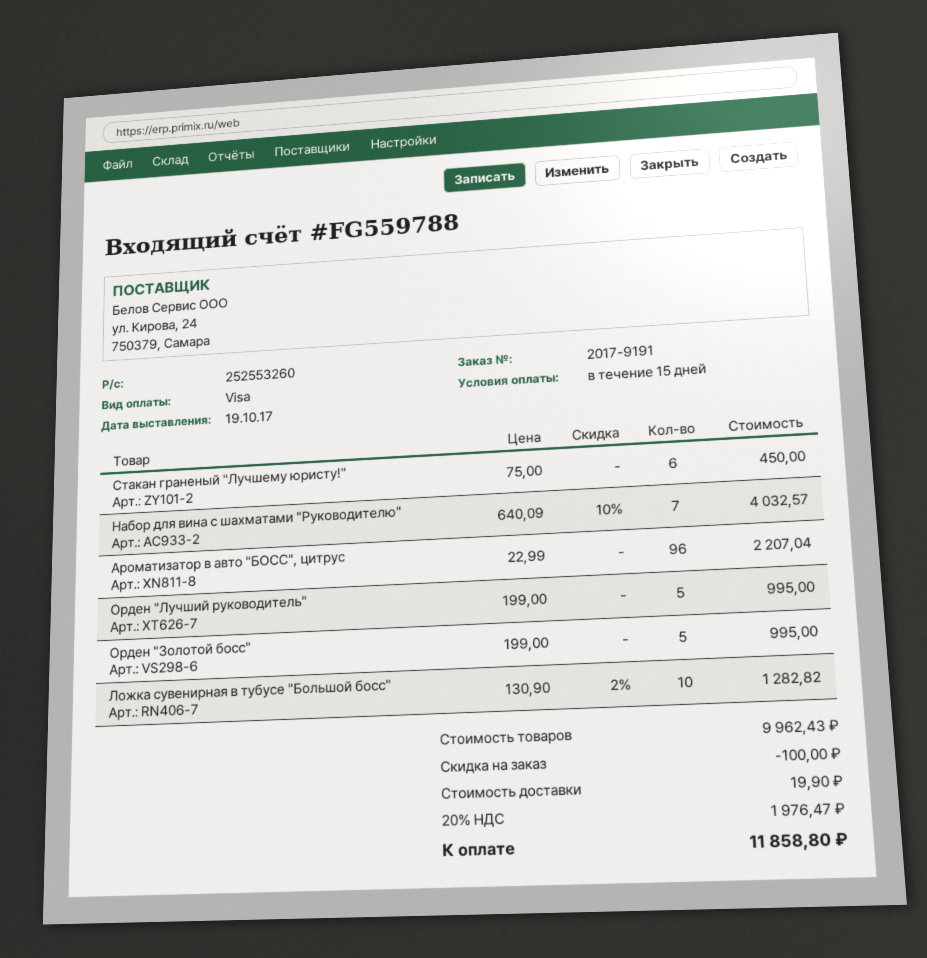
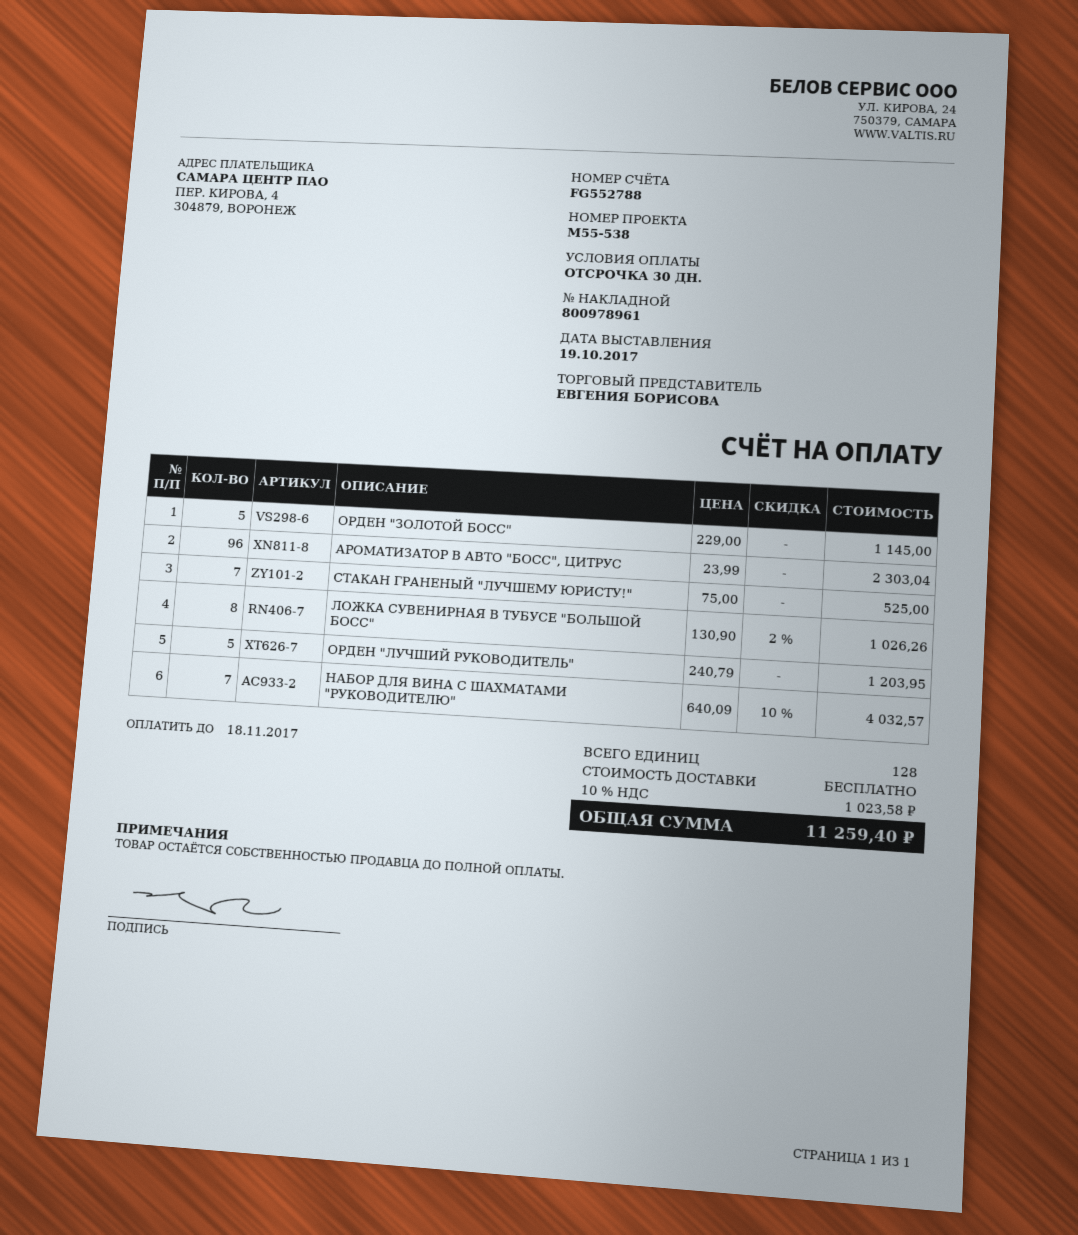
invoice number: FG559788 -> FG552788
payment terms: 15 days -> 30 days
Стакан граненый "Лучшему юристу!": 6 x 75.00 = 450.00 -> 7 x 75.00 = 525.00
Ароматизатор в авто "БОСС", цитрус: 96 x 22.99 = 2207.04 -> 96 x 23.99 = 2303.04
Орден "Лучший руководитель": 5 x 199.00 = 995.00 -> 5 x 240.79 = 1203.95
Орден "Золотой босс": 5 x 199.00 = 995.00 -> 5 x 229.00 = 1145.00
Ложка сувенирная в тубусе "Большой босс": 10 x 130.90 - 2% = 1282.82 -> 8 x 130.90 - 2% = 1026.26
discount: 100.00 -> none
shipping: 19.90 -> 0.00
tax: 20% = 1976.47 -> 10% = 1023.58
total: 11858.80 -> 11259.40

